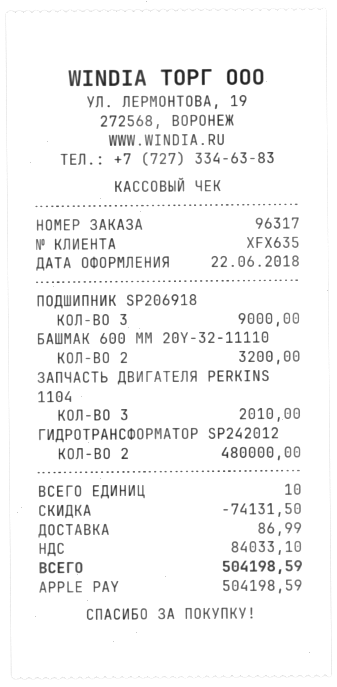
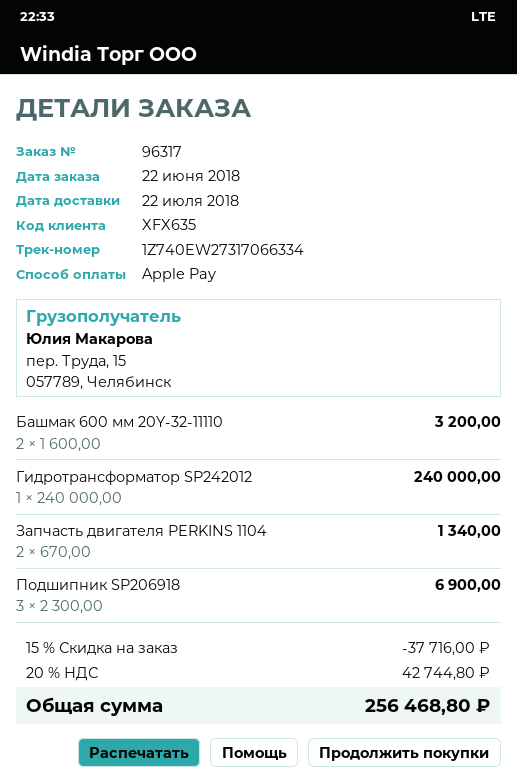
ПОДШИПНИК SP206918: 3 for 9000.00 -> 3 for 6900.00
ЗАПЧАСТЬ ДВИГАТЕЛЯ PERKINS 1104: 3 for 2010.00 -> 2 for 1340.00
ГИДРОТРАНСФОРМАТОР SP242012: 2 for 480000.00 -> 1 for 240000.00
discount: 74131.50 -> 37716.00
shipping: 86.99 -> none
tax: 84033.10 -> 42744.80
total: 504198.59 -> 256468.80

